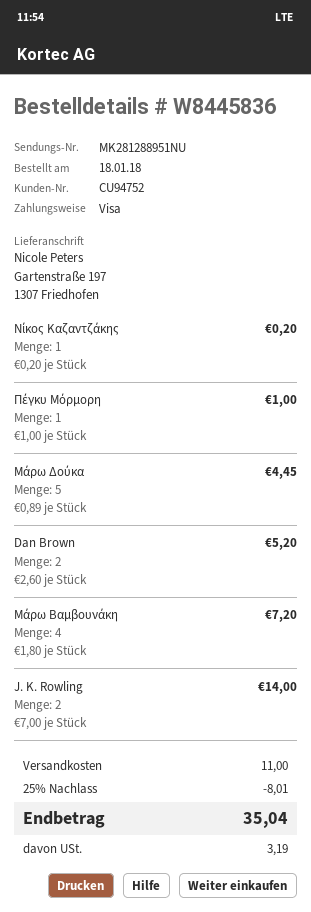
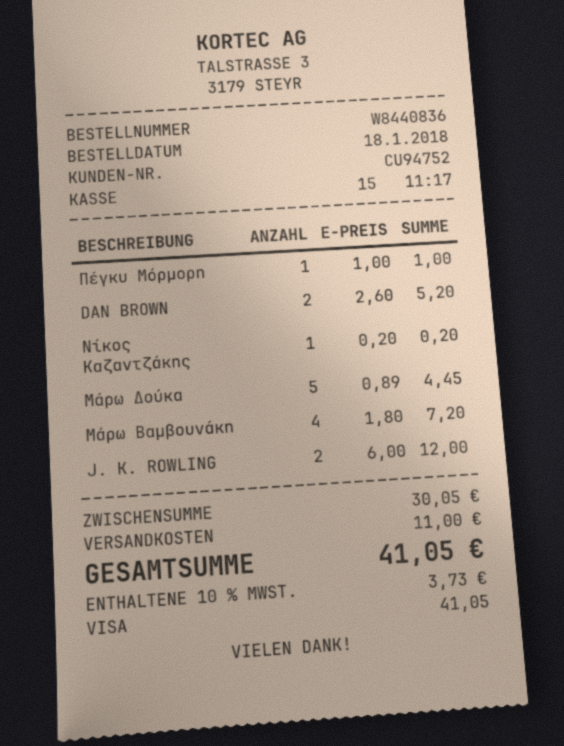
order number: W8445836 -> W8440836
J. K. Rowling: 2 x 7.00 = 14.00 -> 2 x 6.00 = 12.00
discount: 25% = 8.01 -> none
tax: 3.19 -> 3.73
total: 35.04 -> 41.05

